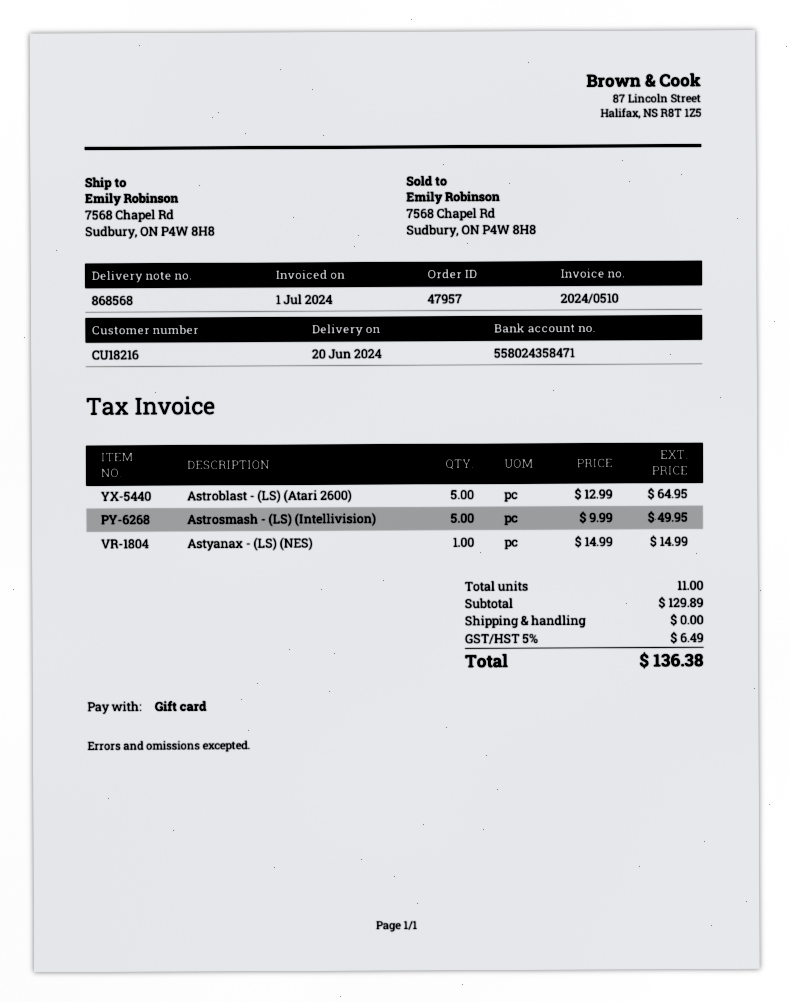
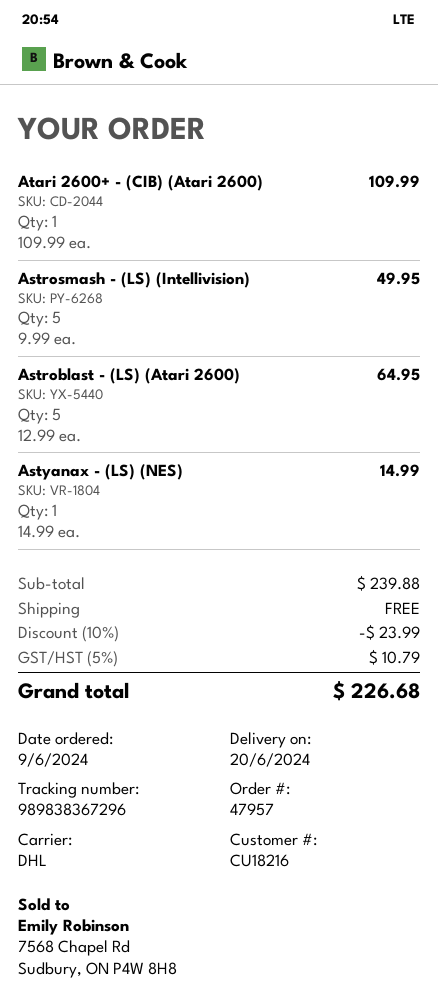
Atari 2600+ - (CIB) (Atari 2600): none -> 1 x 109.99 = 109.99
subtotal: 129.89 -> 239.88
discount: none -> 10% = 23.99
tax: 5% = 6.49 -> 5% = 10.79
total: 136.38 -> 226.68

